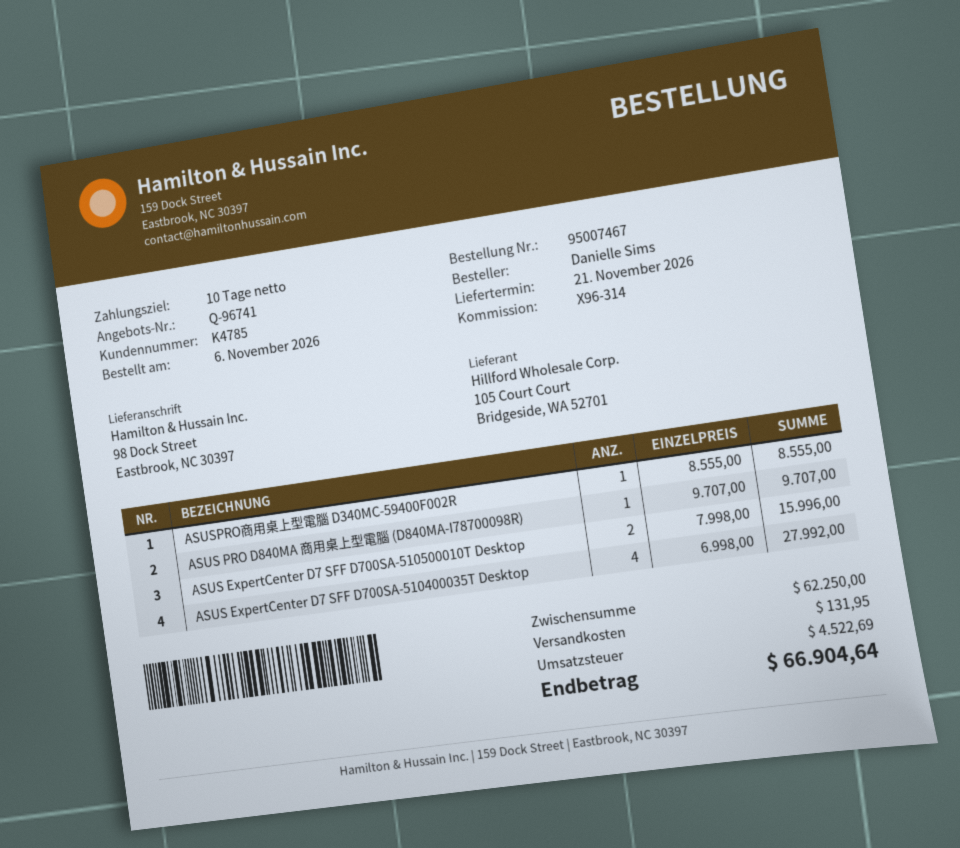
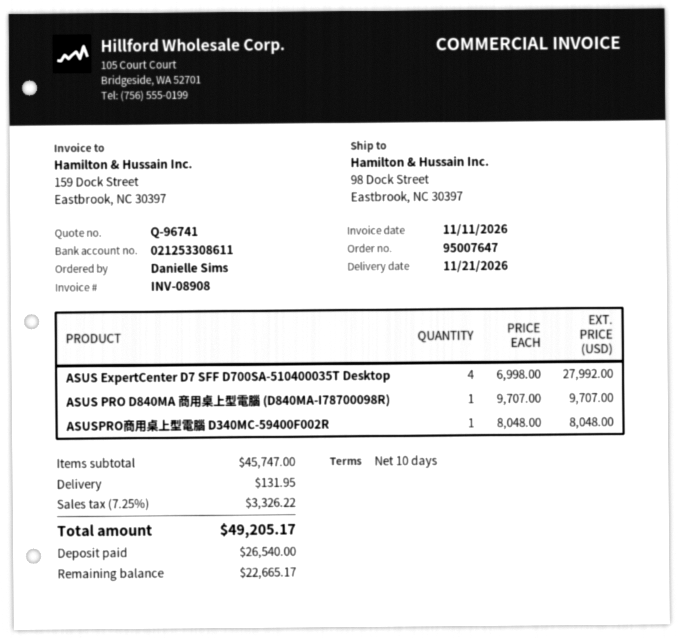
order number: 95007467 -> 95007647
ASUSPRO商用桌上型電腦 D340MC-59400F002R: 1 x 8555.00 = 8555.00 -> 1 x 8048.00 = 8048.00
ASUS ExpertCenter D7 SFF D700SA-510500010T Desktop: 2 x 7998.00 = 15996.00 -> none
subtotal: 62250.00 -> 45747.00
tax: 4522.69 -> 3326.22
total: 66904.64 -> 49205.17

